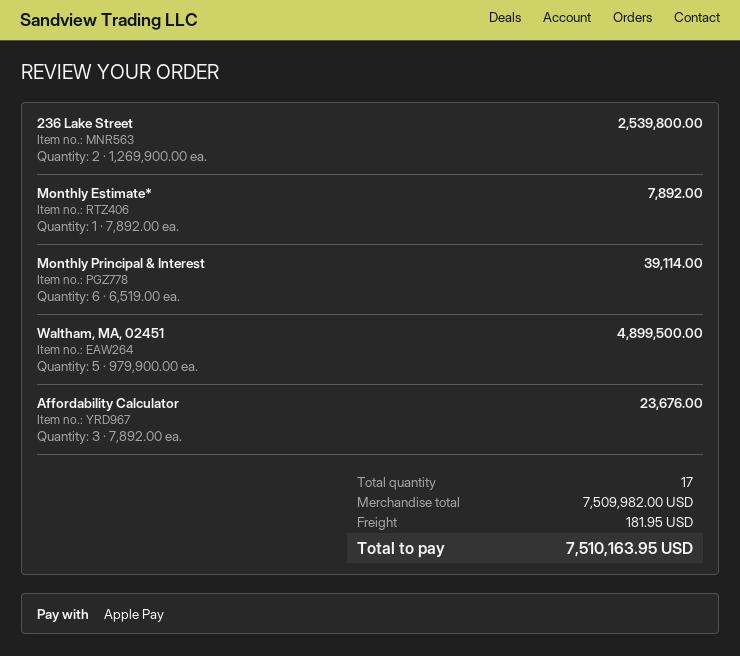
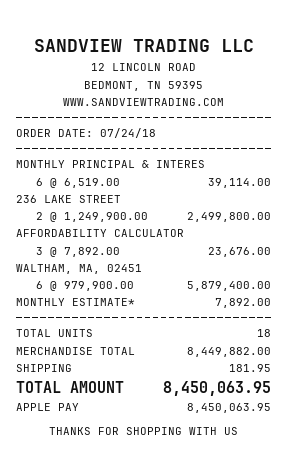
236 Lake Street: 2 x 1269900.00 = 2539800.00 -> 2 x 1249900.00 = 2499800.00
Waltham, MA, 02451: 5 x 979900.00 = 4899500.00 -> 6 x 979900.00 = 5879400.00
total quantity: 17 -> 18
subtotal: 7509982.00 -> 8449882.00
total: 7510163.95 -> 8450063.95

